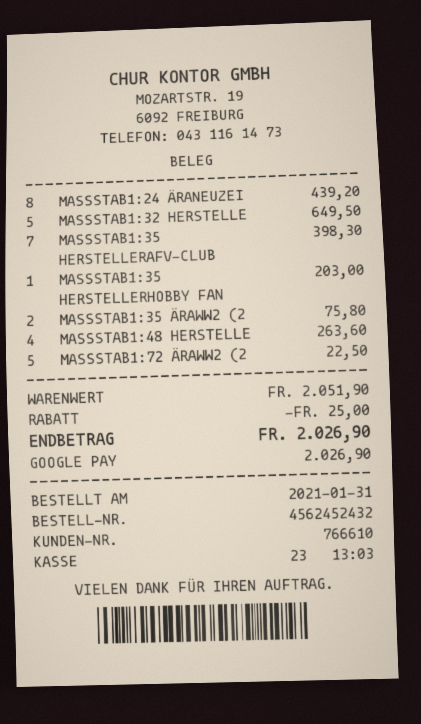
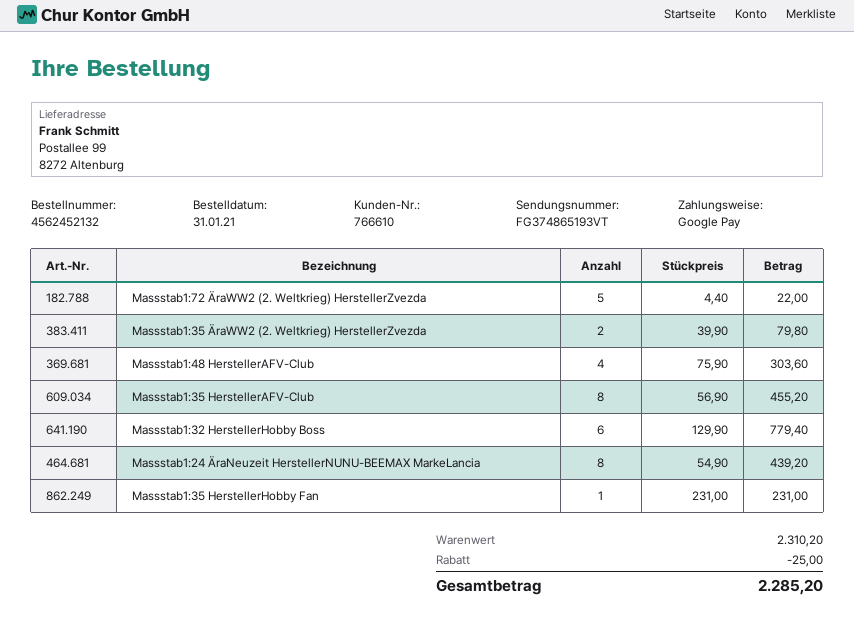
order number: 4562452432 -> 4562452132
MASSSTAB1:32 HERSTELLE: 5 for 649.50 -> 6 for 779.40
MASSSTAB1:35 HERSTELLERAFV-CLUB: 7 for 398.30 -> 8 for 455.20
MASSSTAB1:35 HERSTELLERHOBBY FAN: 1 for 203.00 -> 1 for 231.00
MASSSTAB1:35 ÄRAWW2 (2: 2 for 75.80 -> 2 for 79.80
MASSSTAB1:48 HERSTELLE: 4 for 263.60 -> 4 for 303.60
MASSSTAB1:72 ÄRAWW2 (2: 5 for 22.50 -> 5 for 22.00
subtotal: 2051.90 -> 2310.20
total: 2026.90 -> 2285.20

